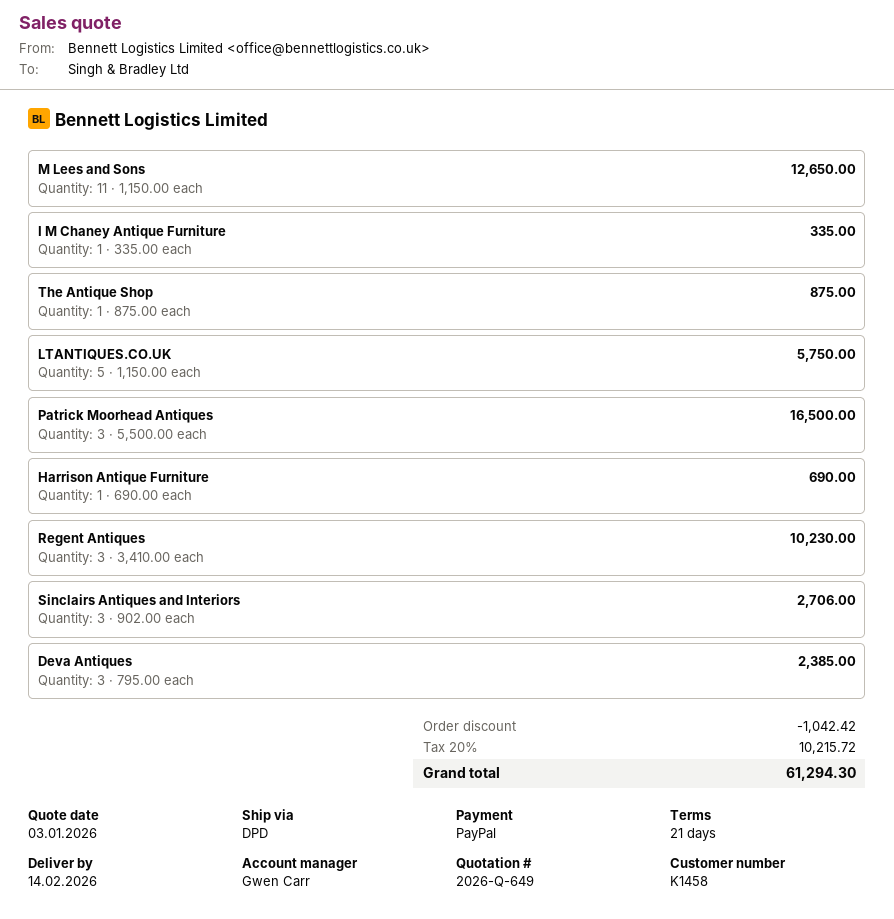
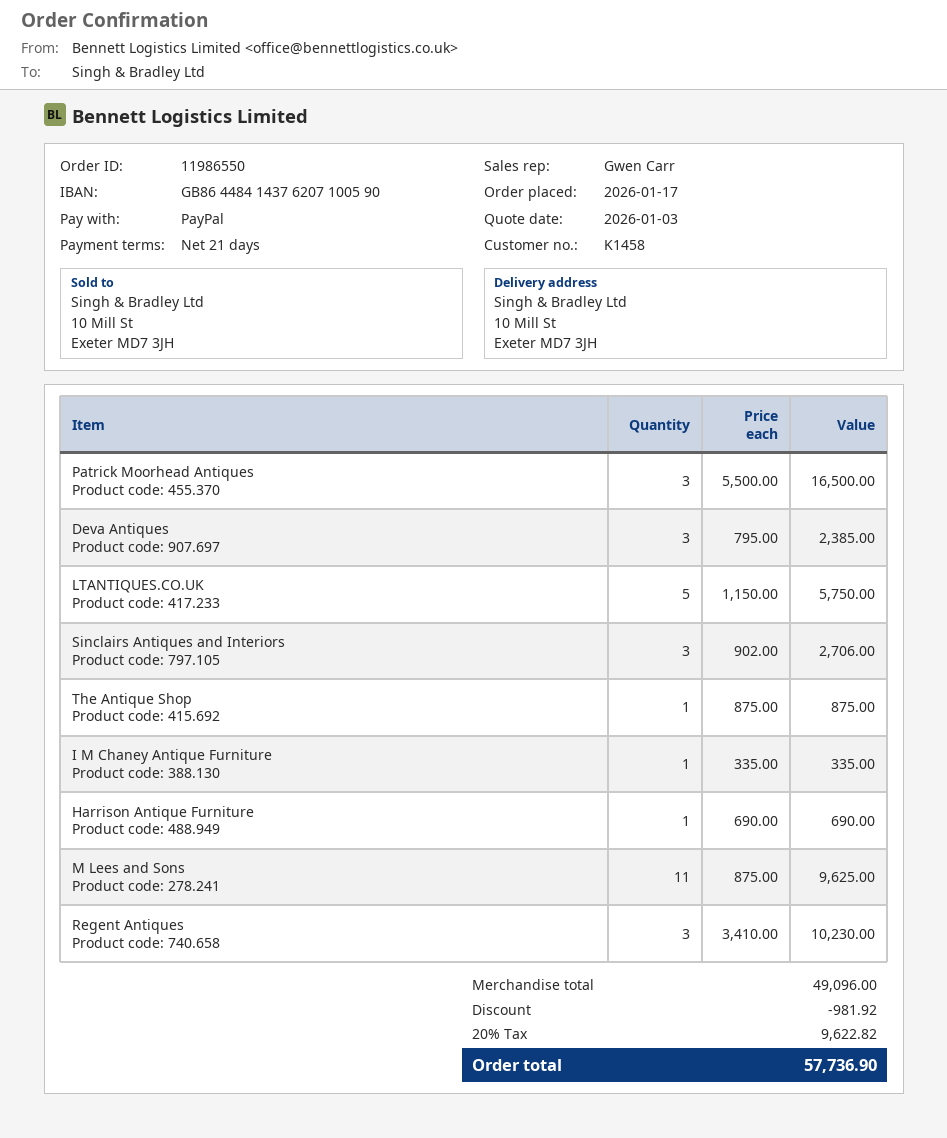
M Lees and Sons: 11 x 1150.00 = 12650.00 -> 11 x 875.00 = 9625.00
discount: 1042.42 -> 981.92
tax: 20% = 10215.72 -> 20% = 9622.82
total: 61294.30 -> 57736.90

